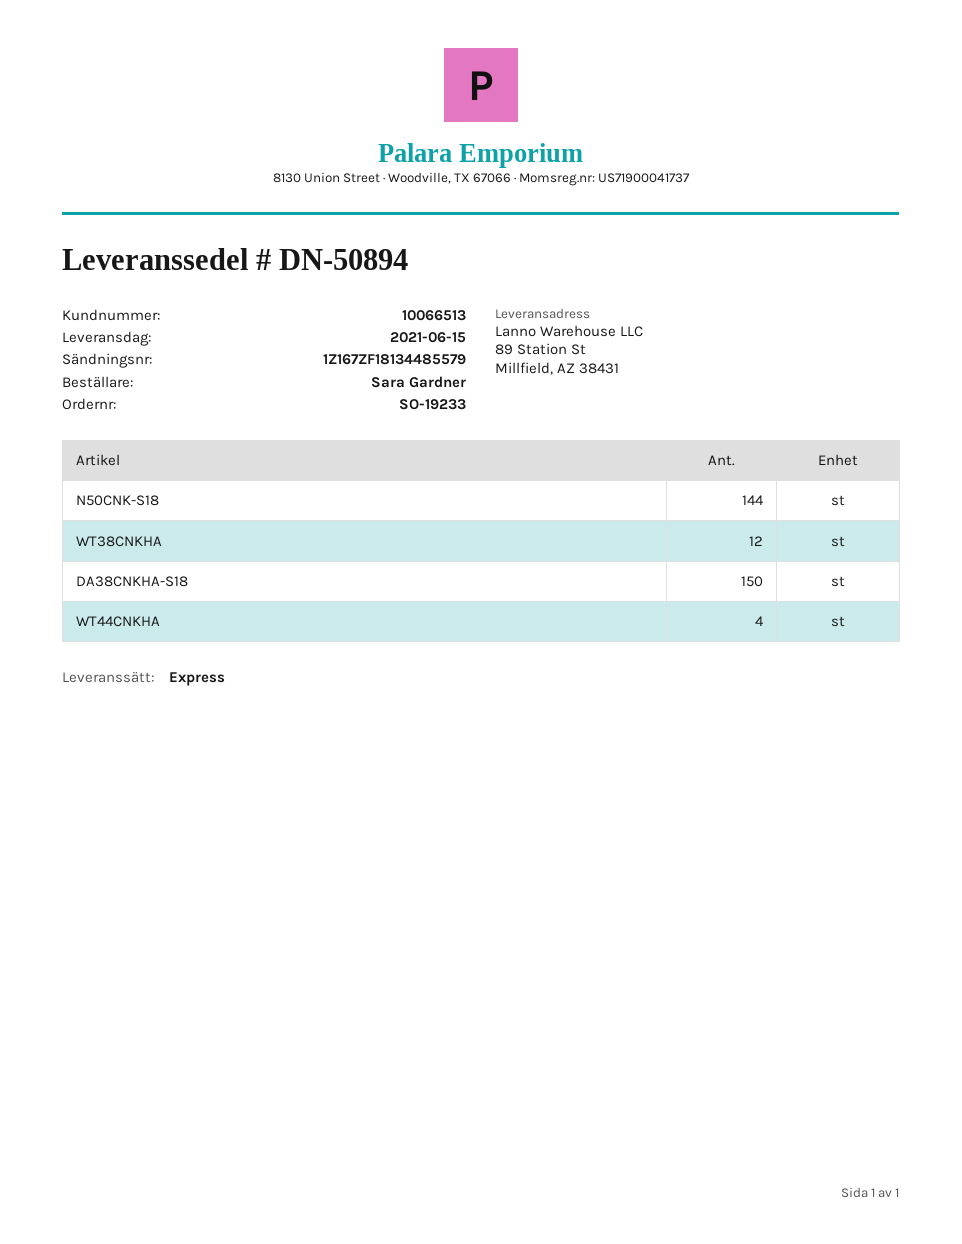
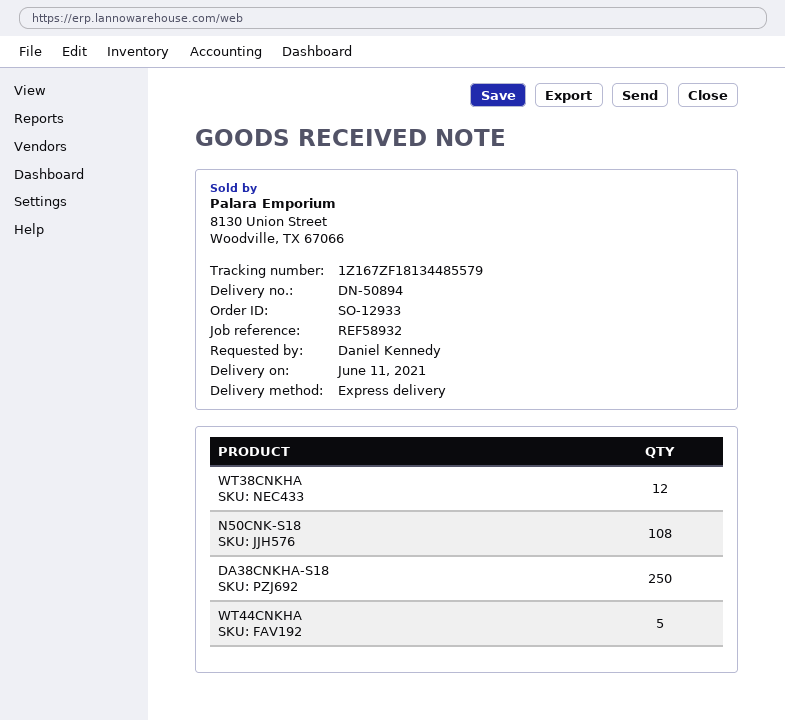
order number: SO-19233 -> SO-12933
delivery date: 2021-06-15 -> 2021-06-11
ordered by: Sara Gardner -> Daniel Kennedy
N50CNK-S18: 144 -> 108
DA38CNKHA-S18: 150 -> 250
WT44CNKHA: 4 -> 5

